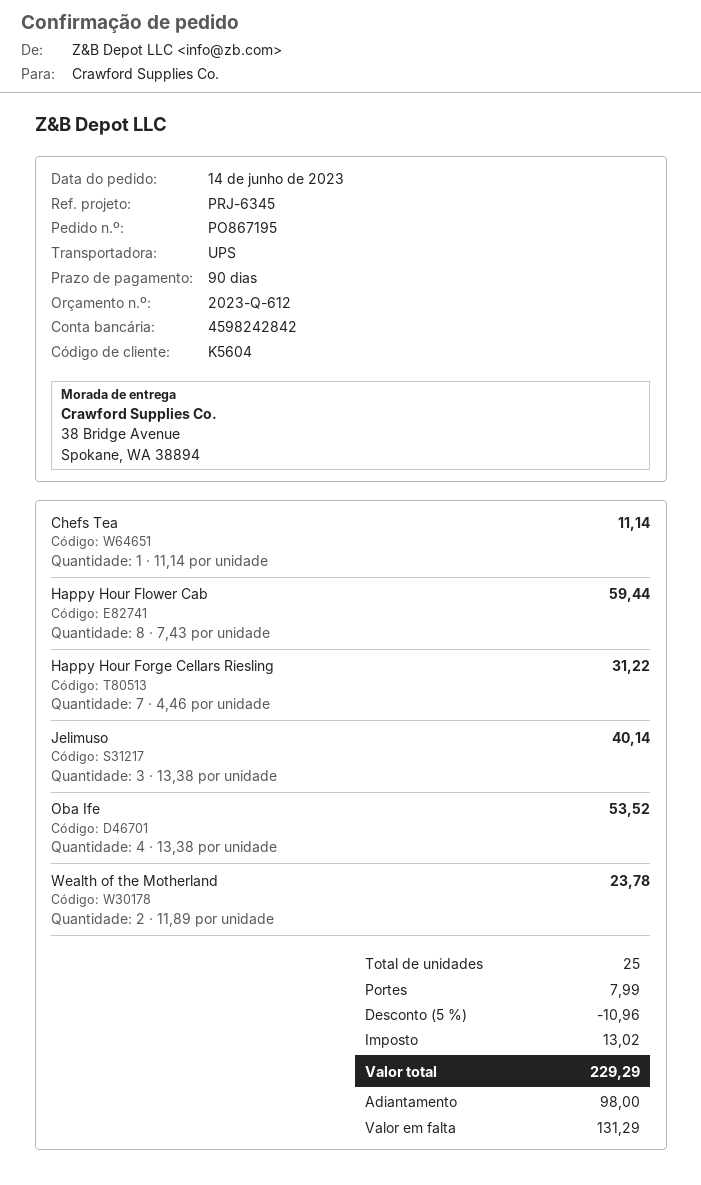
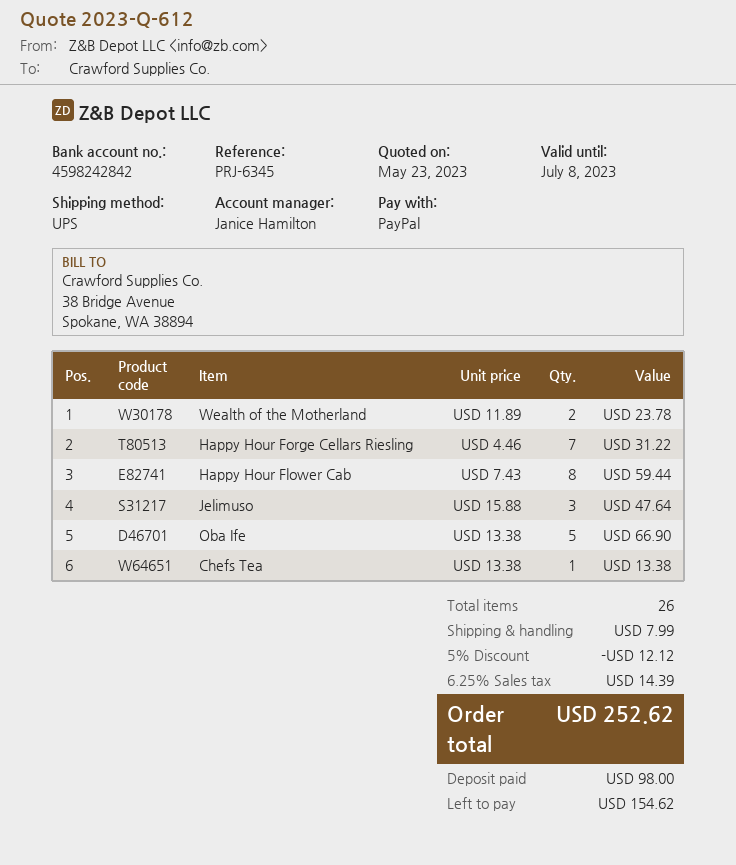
Chefs Tea: 1 x 11.14 = 11.14 -> 1 x 13.38 = 13.38
Jelimuso: 3 x 13.38 = 40.14 -> 3 x 15.88 = 47.64
Oba Ife: 4 x 13.38 = 53.52 -> 5 x 13.38 = 66.90
total quantity: 25 -> 26
discount: 5% = 10.96 -> 5% = 12.12
tax: 13.02 -> 14.39
total: 229.29 -> 252.62
balance: 131.29 -> 154.62

